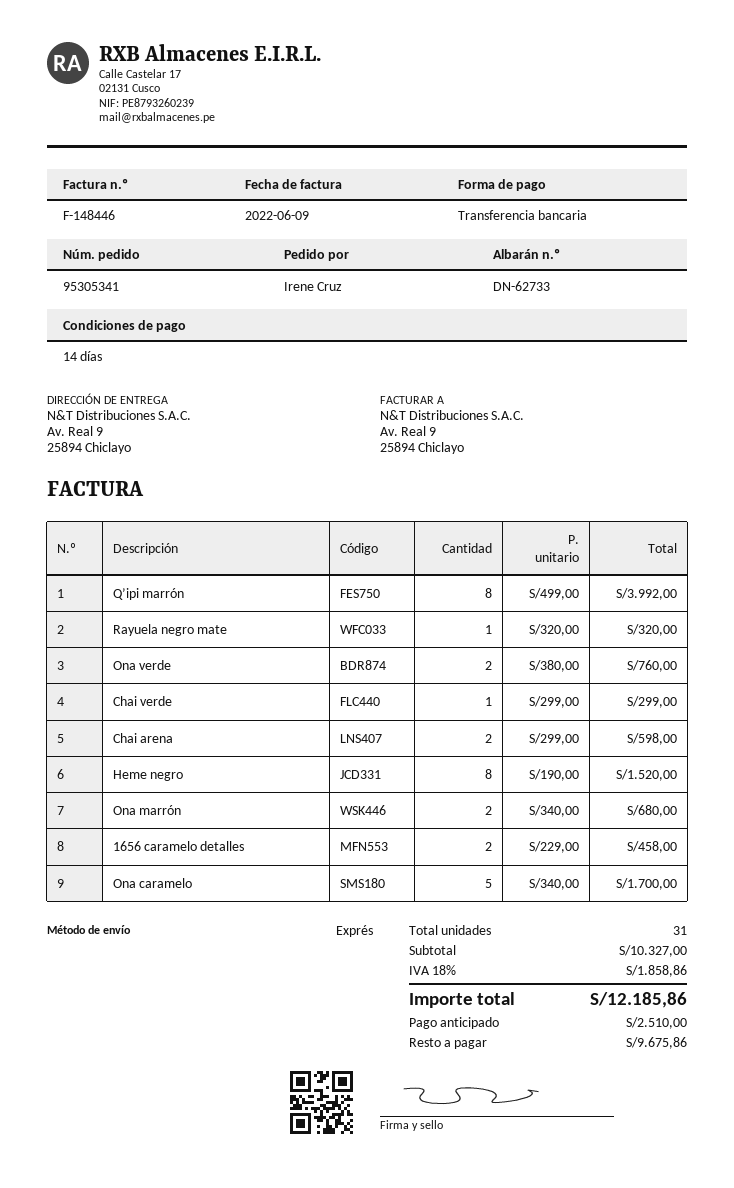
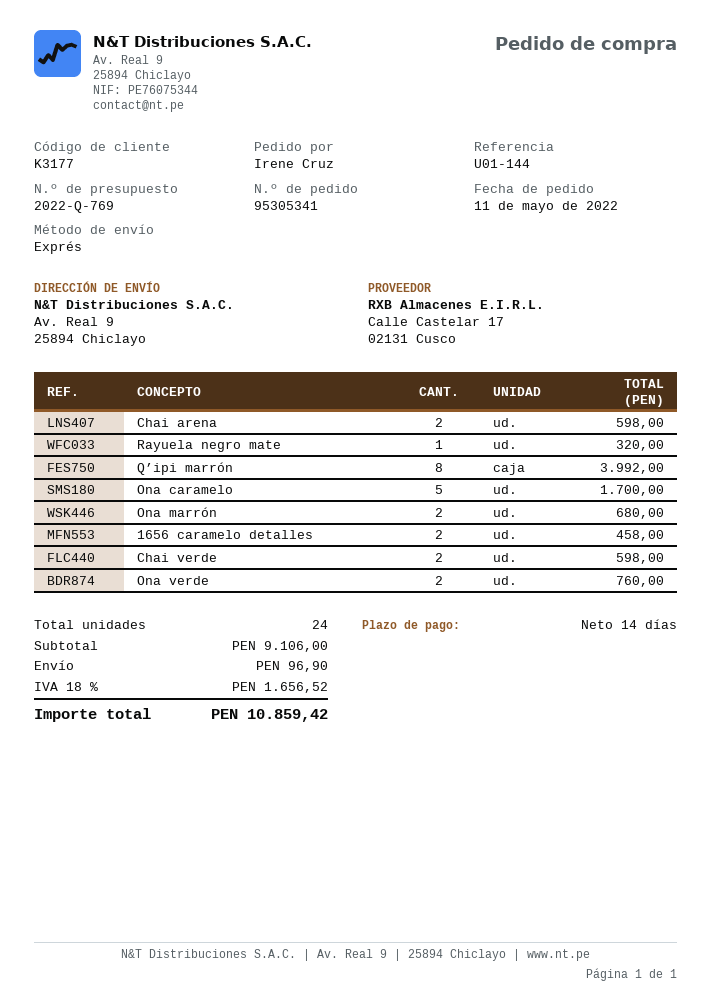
Chai verde: 1 for 299.00 -> 2 for 598.00
Heme negro: 8 for 1520.00 -> none
total quantity: 31 -> 24
subtotal: 10327.00 -> 9106.00
shipping: none -> 96.90
tax: 18% = 1858.86 -> 18% = 1656.52
total: 12185.86 -> 10859.42

